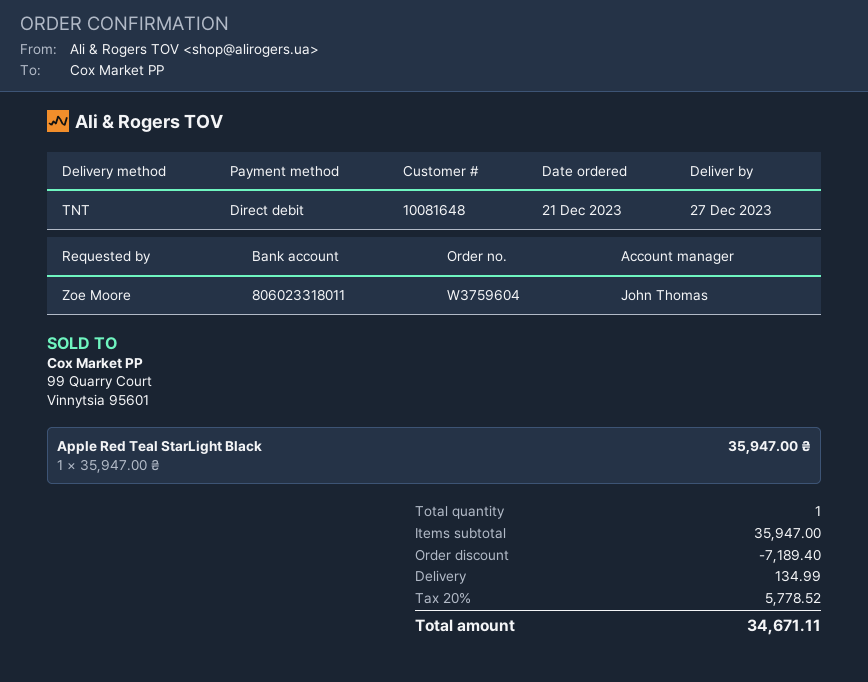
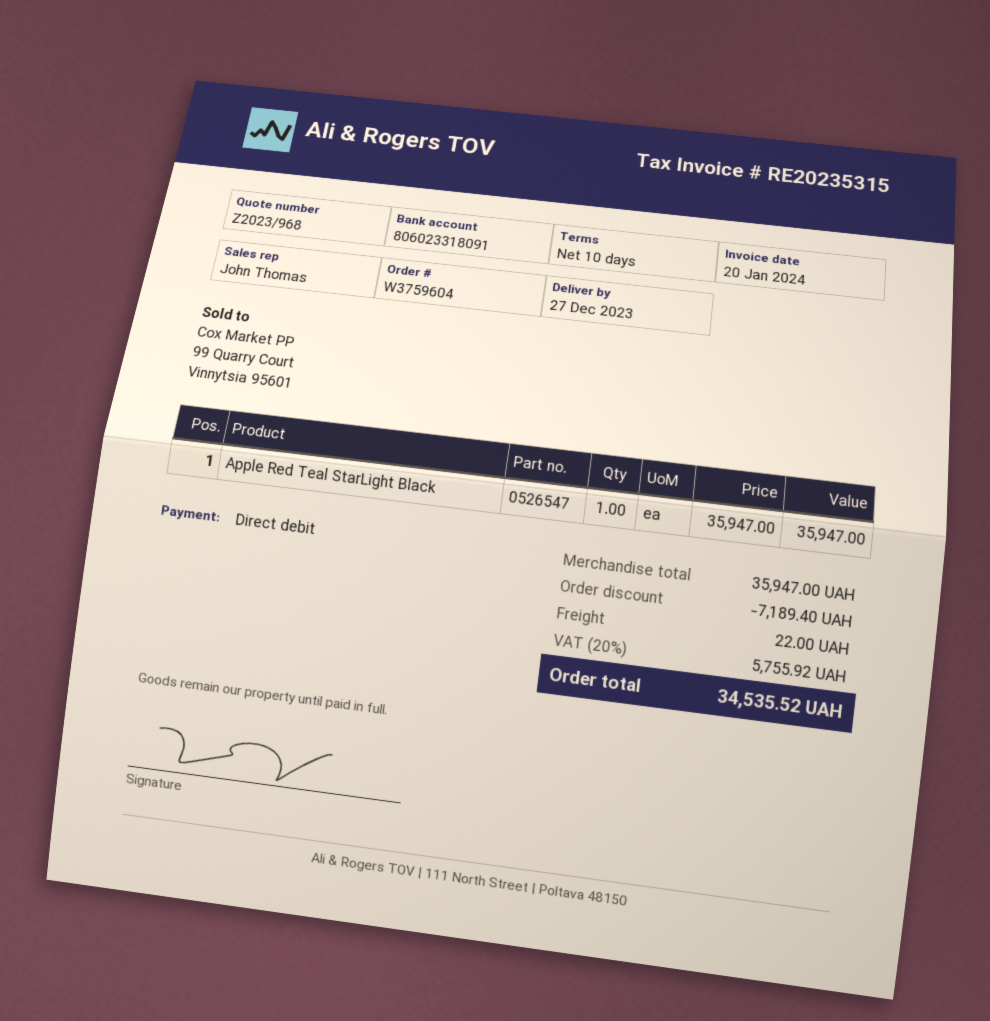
bank account: 806023318011 -> 806023318091
shipping: 134.99 -> 22.00
tax: 20% = 5778.52 -> 20% = 5755.92
total: 34671.11 -> 34535.52

